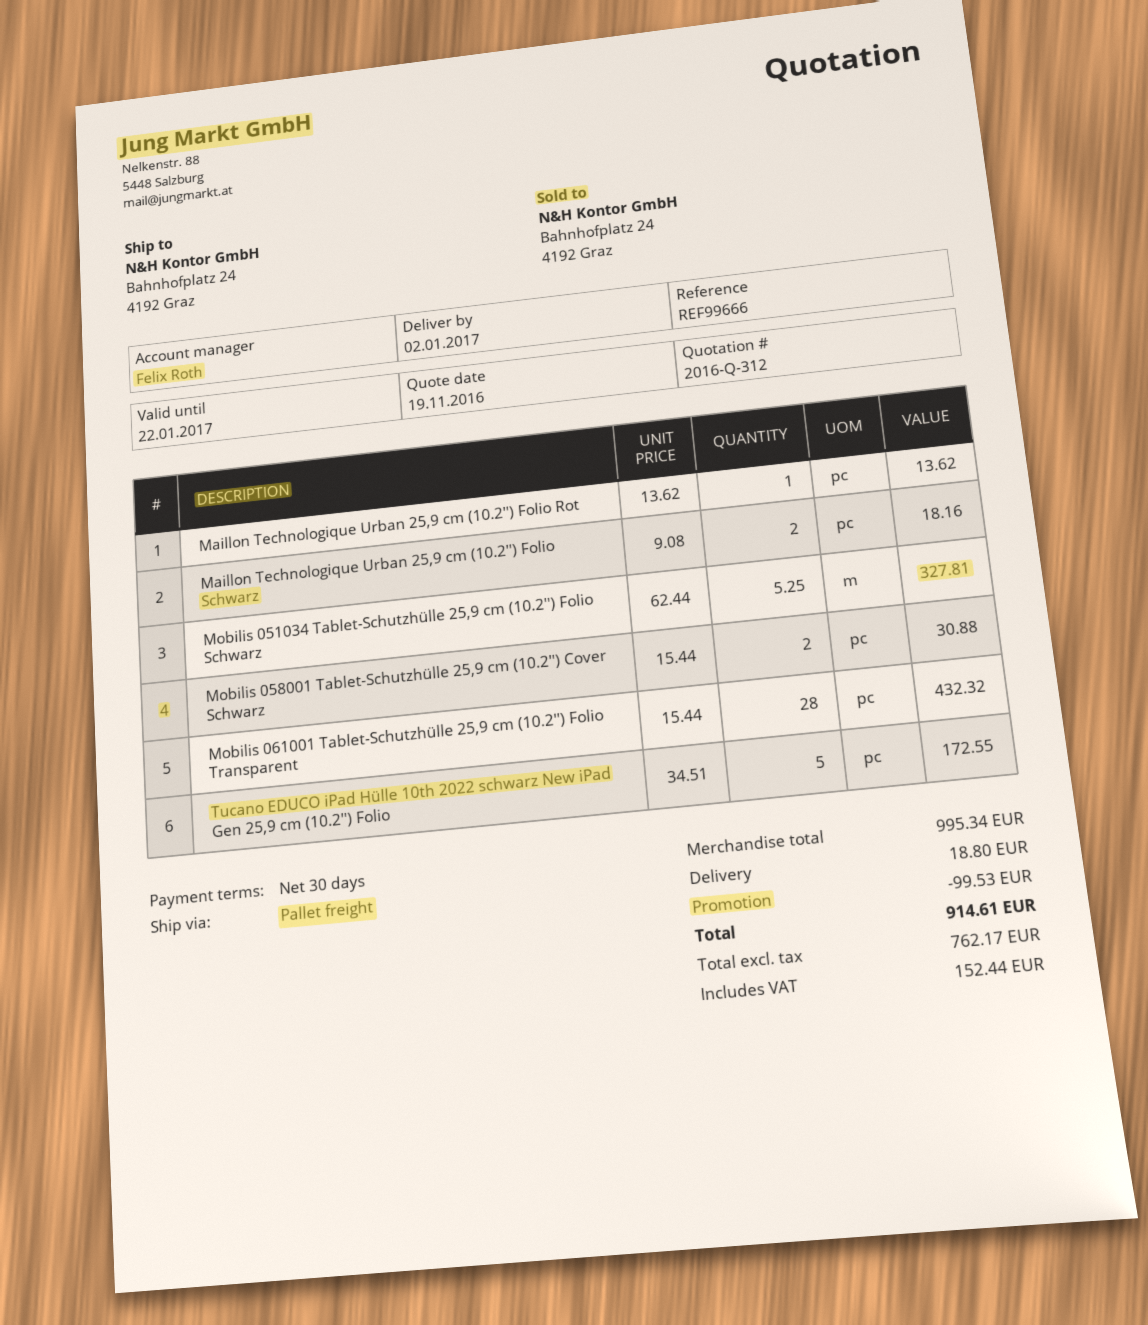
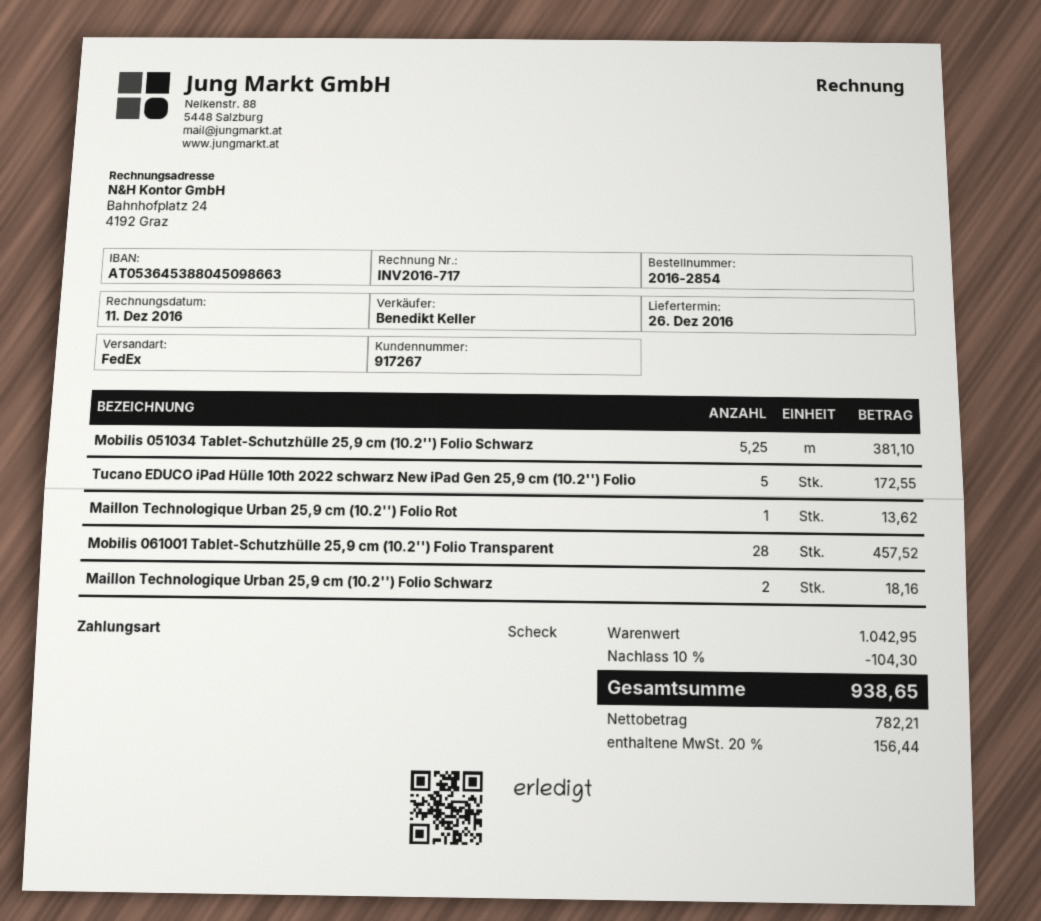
delivery date: 2017-01-02 -> 2016-12-26
sales rep: Felix Roth -> Benedikt Keller
shipping method: pallet freight -> FedEx
Mobilis 051034 Tablet-Schutzhülle 25,9 cm (10.2'') Folio Schwarz: 5.25 for 327.81 -> 5.25 for 381.10
Mobilis 058001 Tablet-Schutzhülle 25,9 cm (10.2'') Cover Schwarz: 2 for 30.88 -> none
Mobilis 061001 Tablet-Schutzhülle 25,9 cm (10.2'') Folio Transparent: 28 for 432.32 -> 28 for 457.52
subtotal: 995.34 -> 1042.95
discount: 99.53 -> 104.30
shipping: 18.80 -> none
net: 762.17 -> 782.21
tax: 152.44 -> 156.44
total: 914.61 -> 938.65

